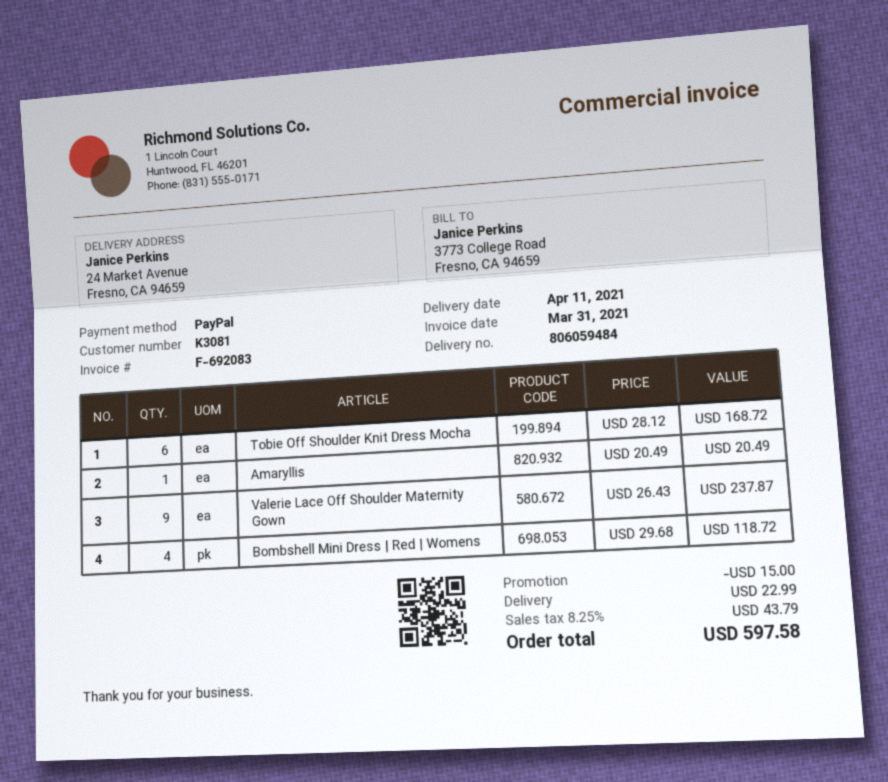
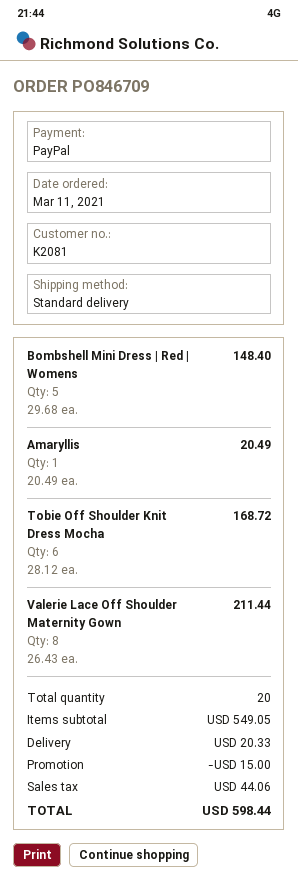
customer number: K3081 -> K2081
Valerie Lace Off Shoulder Maternity Gown: 9 x 26.43 = 237.87 -> 8 x 26.43 = 211.44
Bombshell Mini Dress | Red | Womens: 4 x 29.68 = 118.72 -> 5 x 29.68 = 148.40
shipping: 22.99 -> 20.33
tax: 43.79 -> 44.06
total: 597.58 -> 598.44

